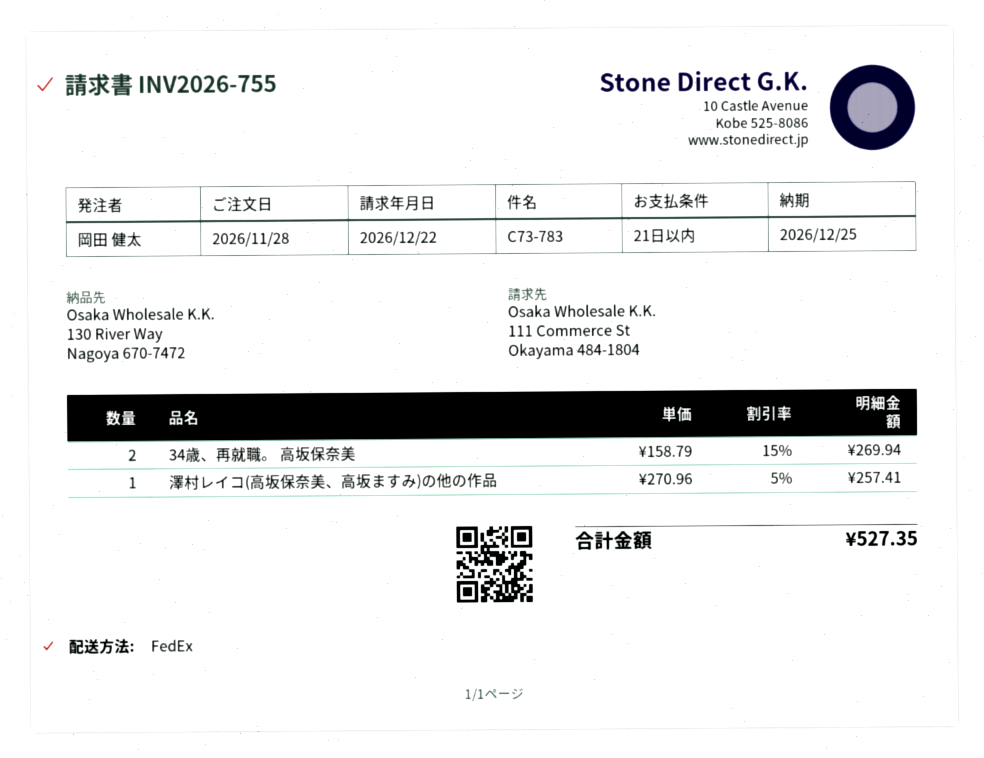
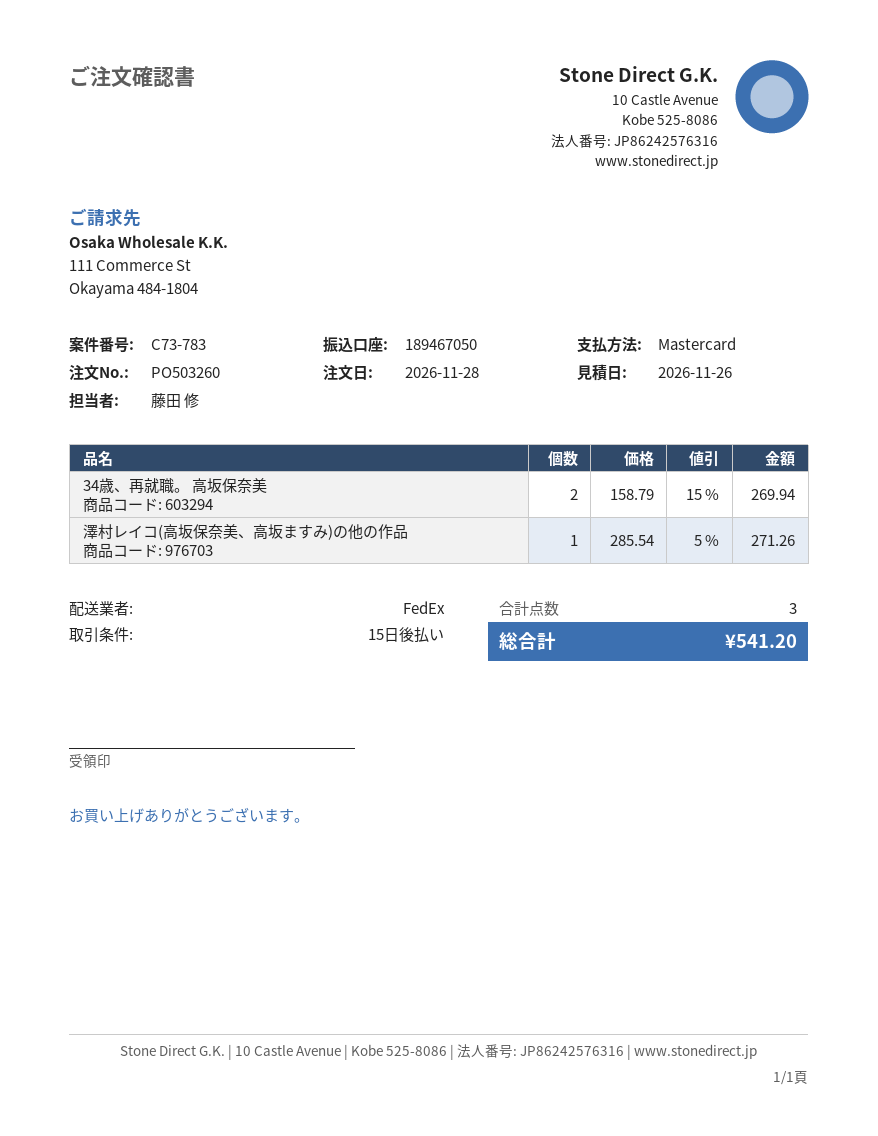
payment terms: 21 days -> 15 days
澤村レイコ(高坂保奈美、高坂ますみ)の他の作品: 1 x 270.96 - 5% = 257.41 -> 1 x 285.54 - 5% = 271.26
total: 527.35 -> 541.20

